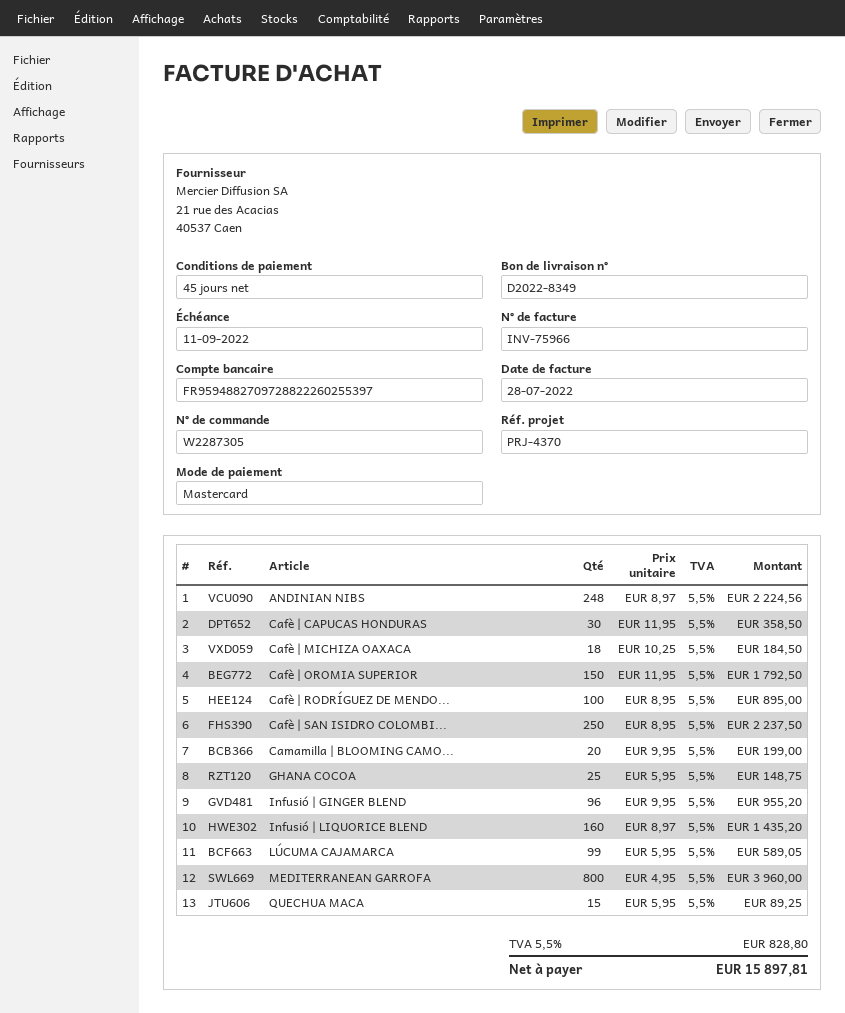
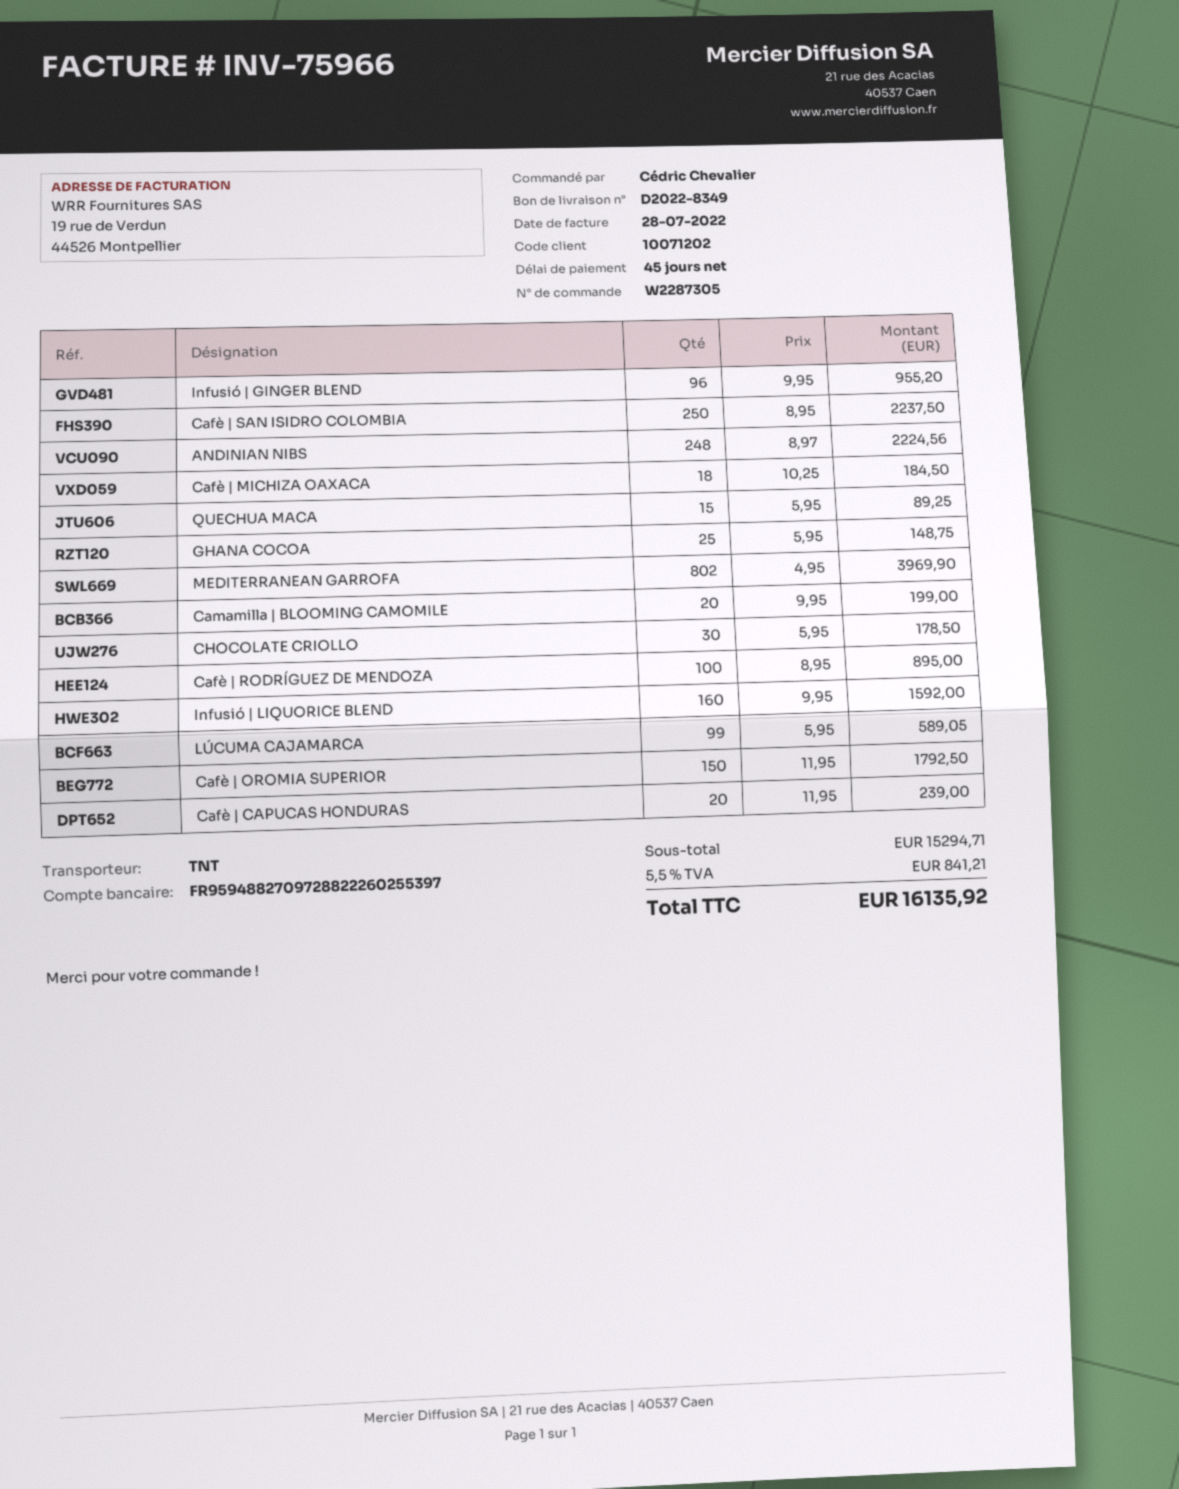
Cafè | CAPUCAS HONDURAS: 30 x 11.95 = 358.50 -> 20 x 11.95 = 239.00
Infusió | LIQUORICE BLEND: 160 x 8.97 = 1435.20 -> 160 x 9.95 = 1592.00
MEDITERRANEAN GARROFA: 800 x 4.95 = 3960.00 -> 802 x 4.95 = 3969.90
CHOCOLATE CRIOLLO: none -> 30 x 5.95 = 178.50
tax: 5.5% = 828.80 -> 5.5% = 841.21
total: 15897.81 -> 16135.92

